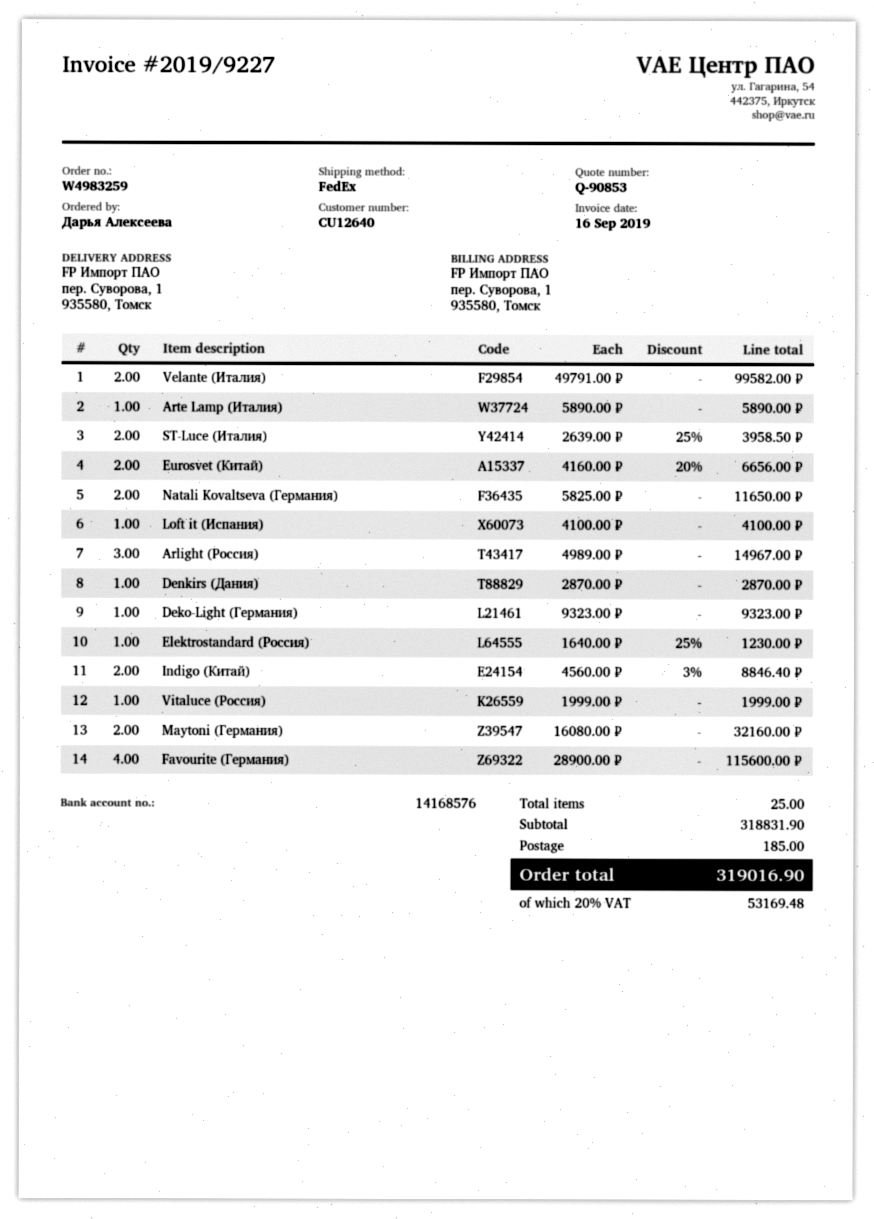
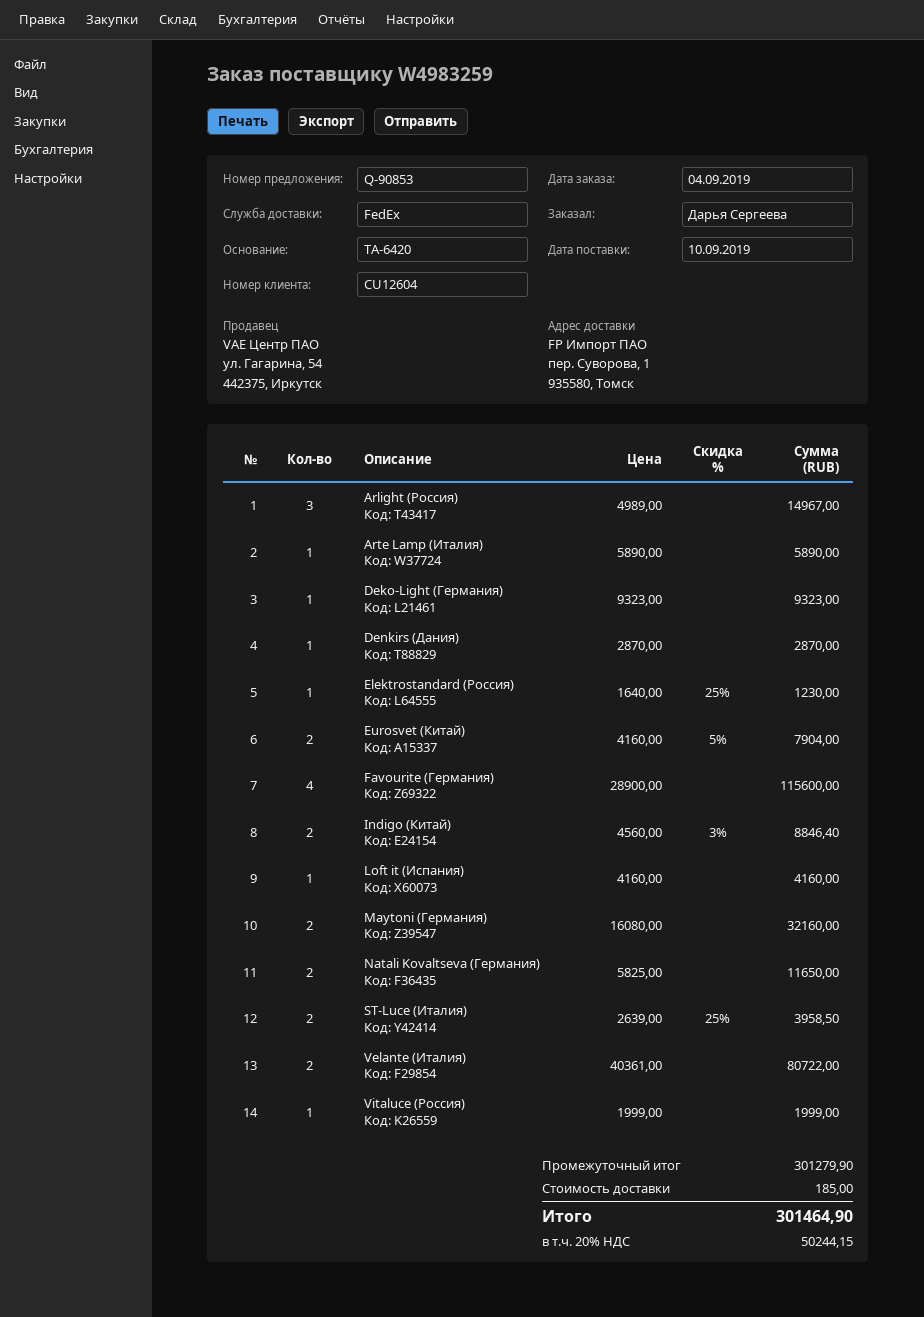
customer number: CU12640 -> CU12604
ordered by: Дарья Алексеева -> Дарья Сергеева
Velante (Италия): 2 x 49791.00 = 99582.00 -> 2 x 40361.00 = 80722.00
Eurosvet (Китай): 2 x 4160.00 - 20% = 6656.00 -> 2 x 4160.00 - 5% = 7904.00
Loft it (Испания): 1 x 4100.00 = 4100.00 -> 1 x 4160.00 = 4160.00
subtotal: 318831.90 -> 301279.90
tax: 20% = 53169.48 -> 20% = 50244.15
total: 319016.90 -> 301464.90

